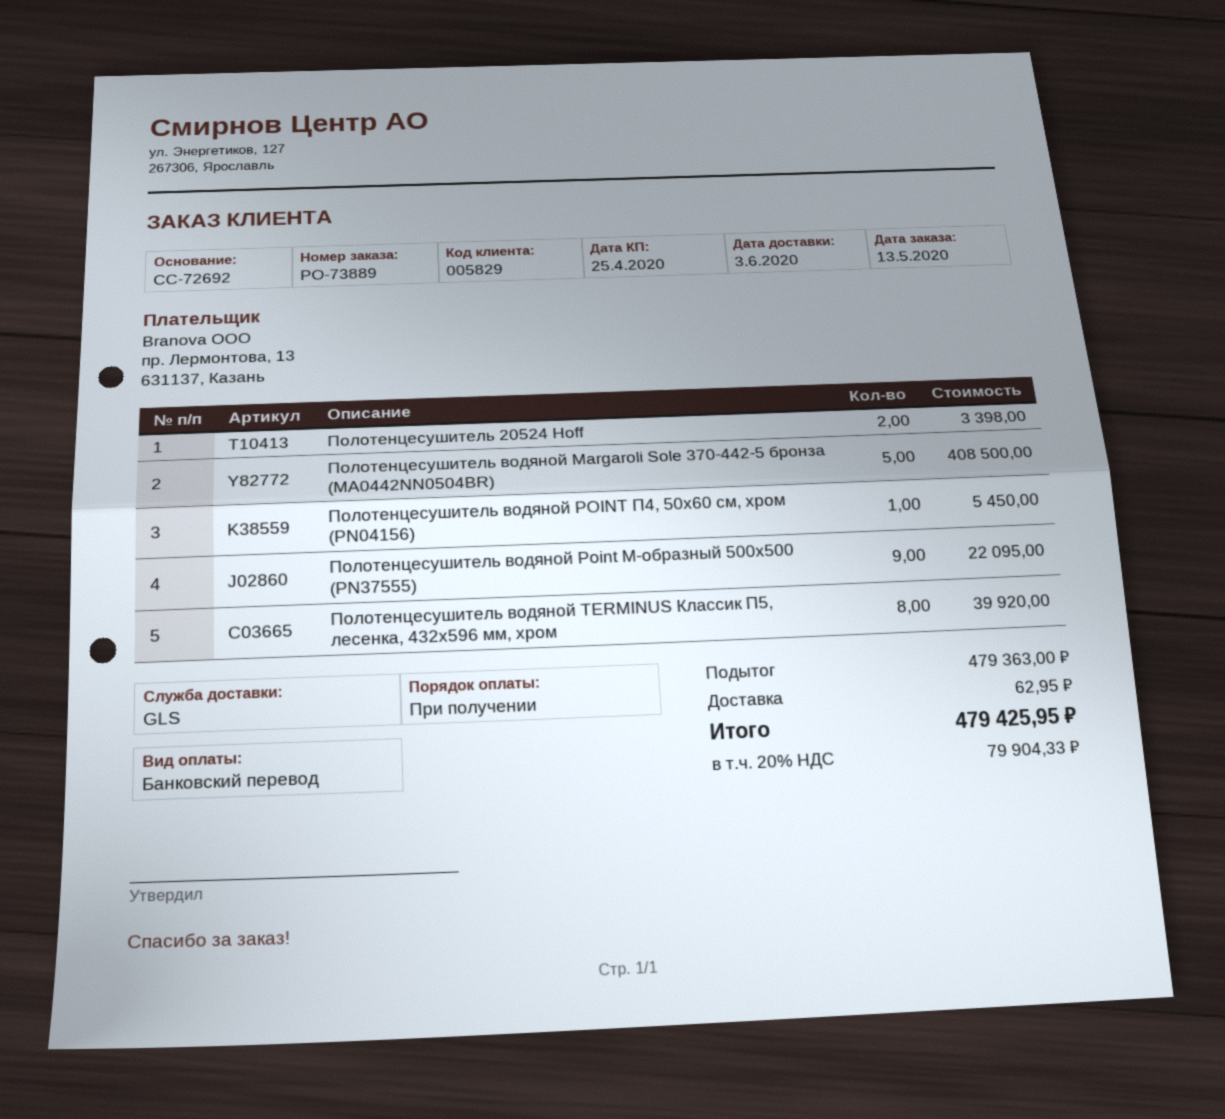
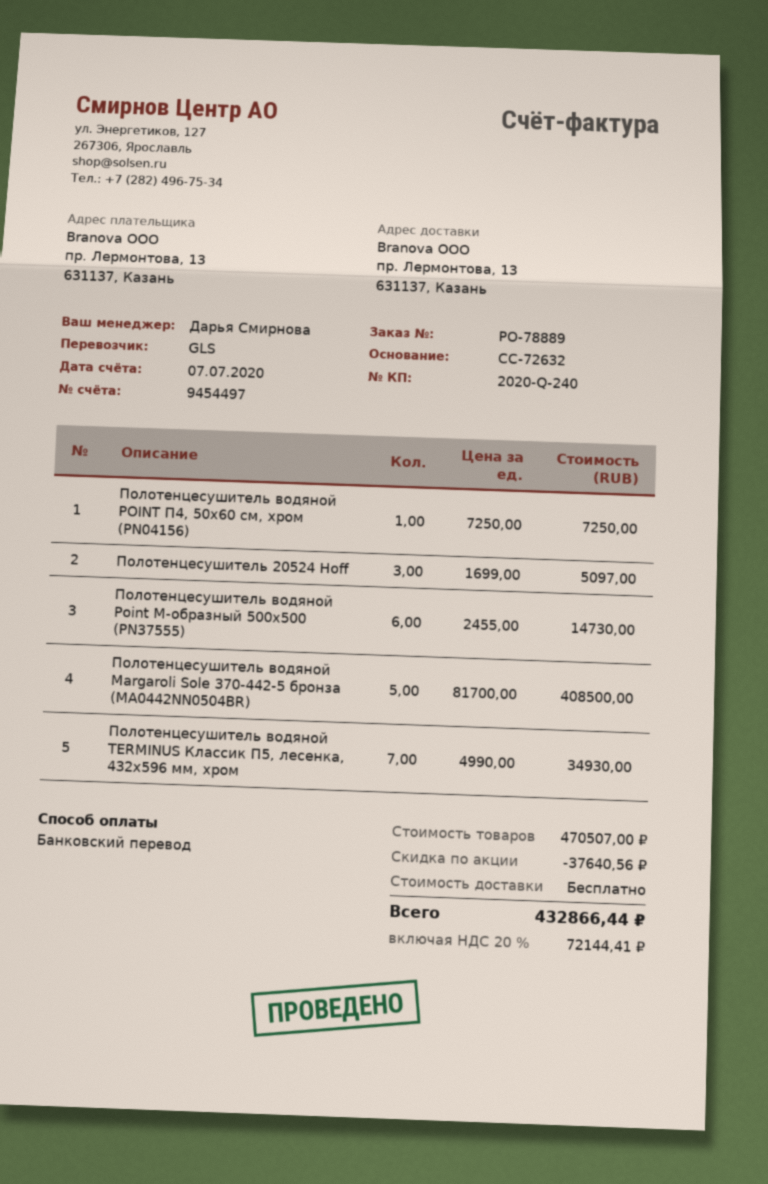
order number: PO-73889 -> PO-78889
reference: CC-72692 -> CC-72632
Полотенцесушитель 20524 Hoff: 2 for 3398.00 -> 3 for 5097.00
Полотенцесушитель водяной POINT П4, 50х60 см, хром (PN04156): 1 for 5450.00 -> 1 for 7250.00
Полотенцесушитель водяной Point М-образный 500x500 (PN37555): 9 for 22095.00 -> 6 for 14730.00
Полотенцесушитель водяной TERMINUS Классик П5, лесенка, 432х596 мм, хром: 8 for 39920.00 -> 7 for 34930.00
subtotal: 479363.00 -> 470507.00
discount: none -> 37640.56
shipping: 62.95 -> 0.00
tax: 20% = 79904.33 -> 20% = 72144.41
total: 479425.95 -> 432866.44

